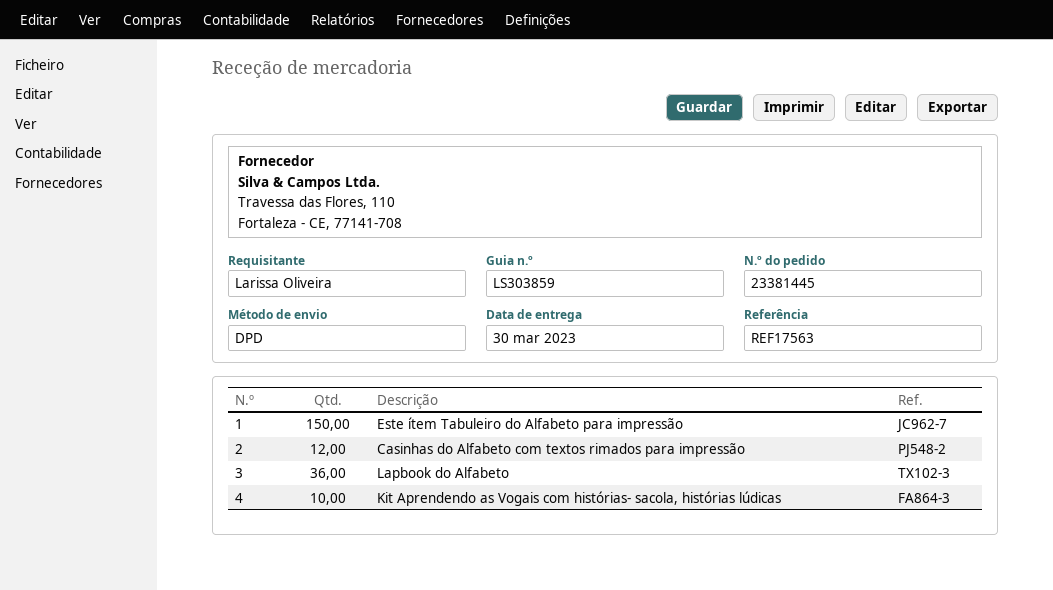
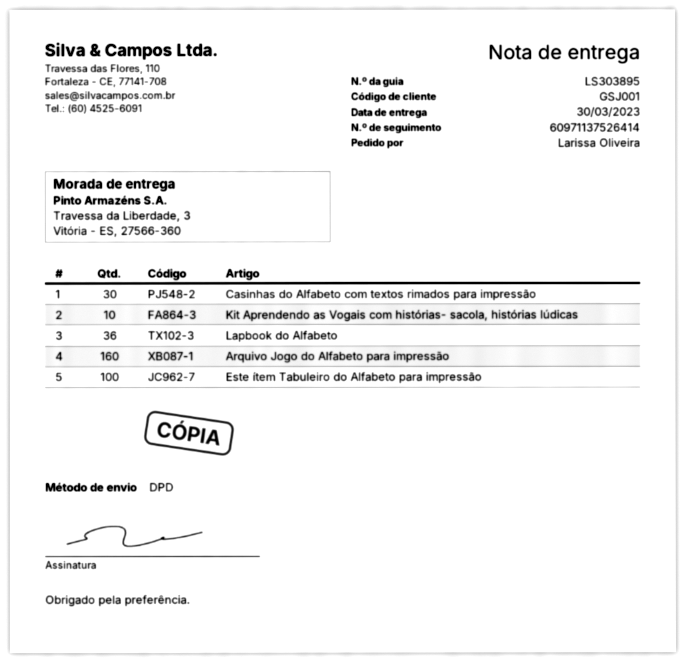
delivery note number: LS303859 -> LS303895
Este ítem Tabuleiro do Alfabeto para impressão: 150 -> 100
Casinhas do Alfabeto com textos rimados para impressão: 12 -> 30
Arquivo Jogo do Alfabeto para impressão: none -> 160

